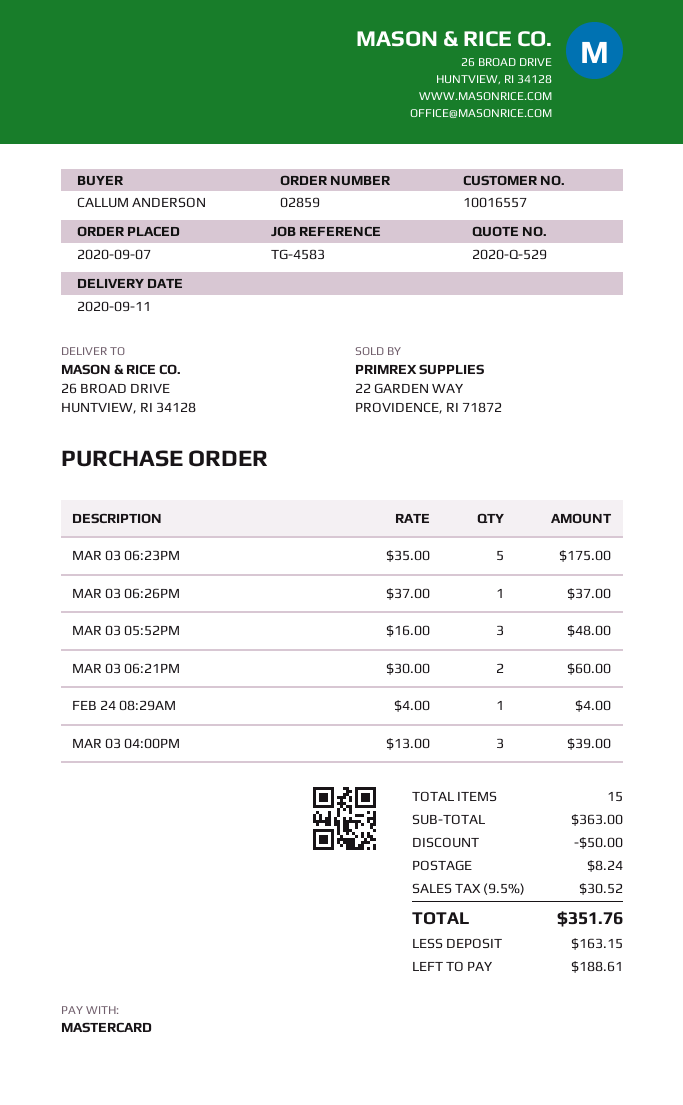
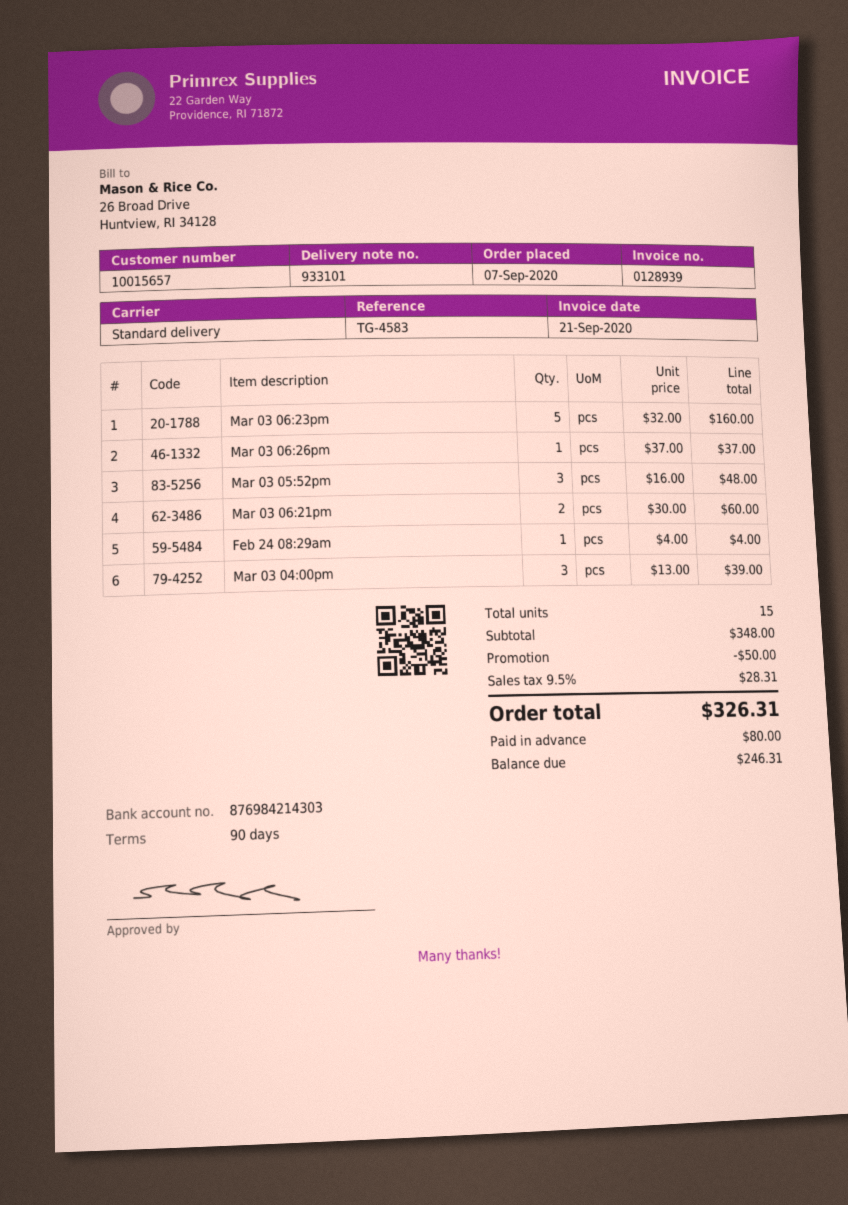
customer number: 10016557 -> 10015657
MAR 03 06:23PM: 5 x 35.00 = 175.00 -> 5 x 32.00 = 160.00
subtotal: 363.00 -> 348.00
shipping: 8.24 -> none
tax: 9.5% = 30.52 -> 9.5% = 28.31
total: 351.76 -> 326.31
deposit: 163.15 -> 80.00
balance: 188.61 -> 246.31

